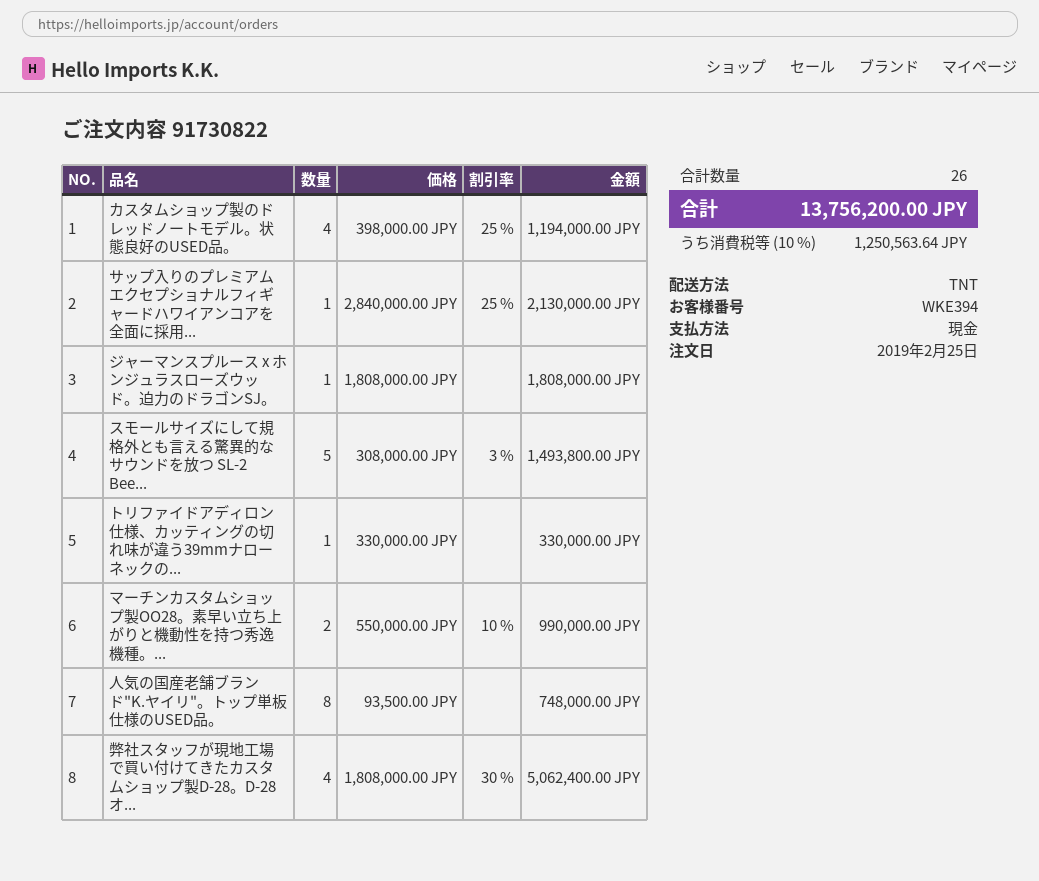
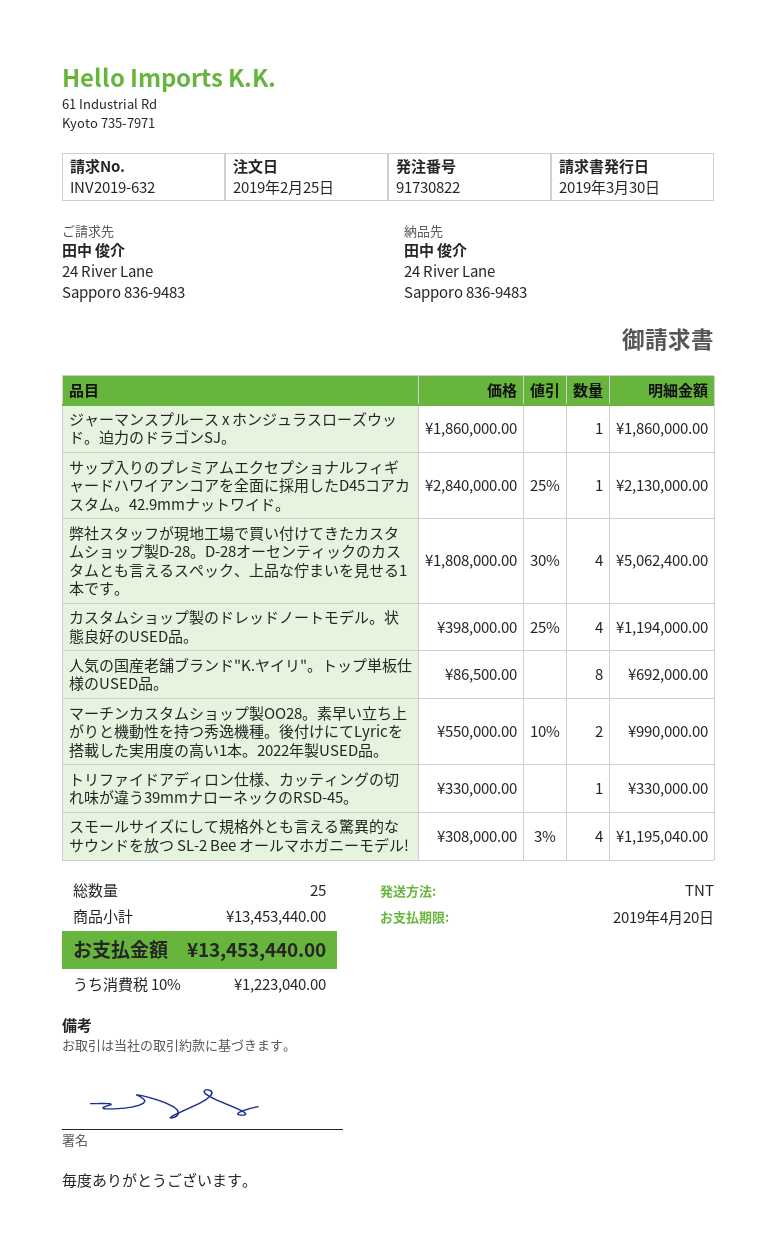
ジャーマンスプルース x ホンジュラスローズウッド。迫力のドラゴンSJ。: 1 x 1808000.00 = 1808000.00 -> 1 x 1860000.00 = 1860000.00
スモールサイズにして規格外とも言える驚異的なサウンドを放つ SL-2 Bee...: 5 x 308000.00 - 3% = 1493800.00 -> 4 x 308000.00 - 3% = 1195040.00
人気の国産老舗ブランド"K.ヤイリ"。トップ単板仕様のUSED品。: 8 x 93500.00 = 748000.00 -> 8 x 86500.00 = 692000.00
total quantity: 26 -> 25
tax: 10% = 1250563.64 -> 10% = 1223040.00
total: 13756200.00 -> 13453440.00

